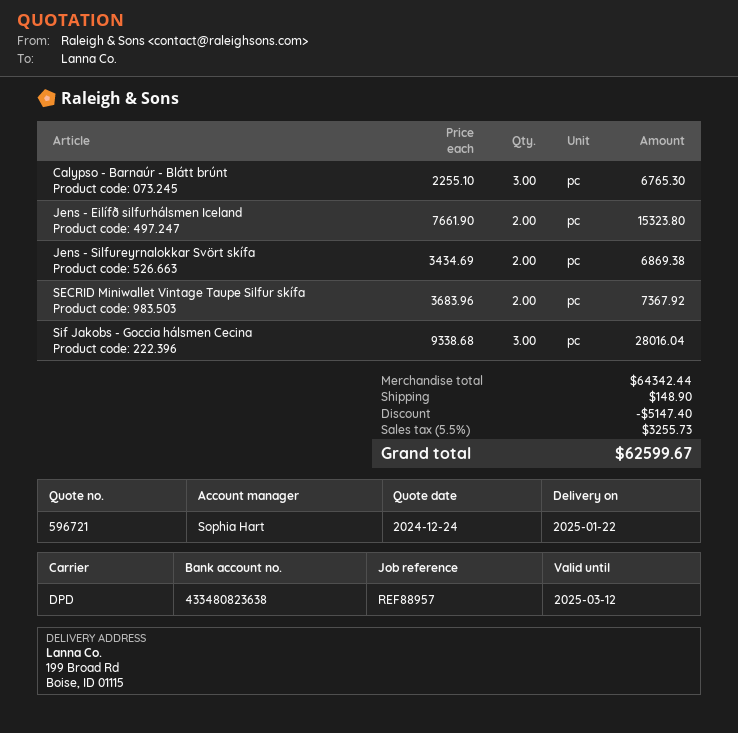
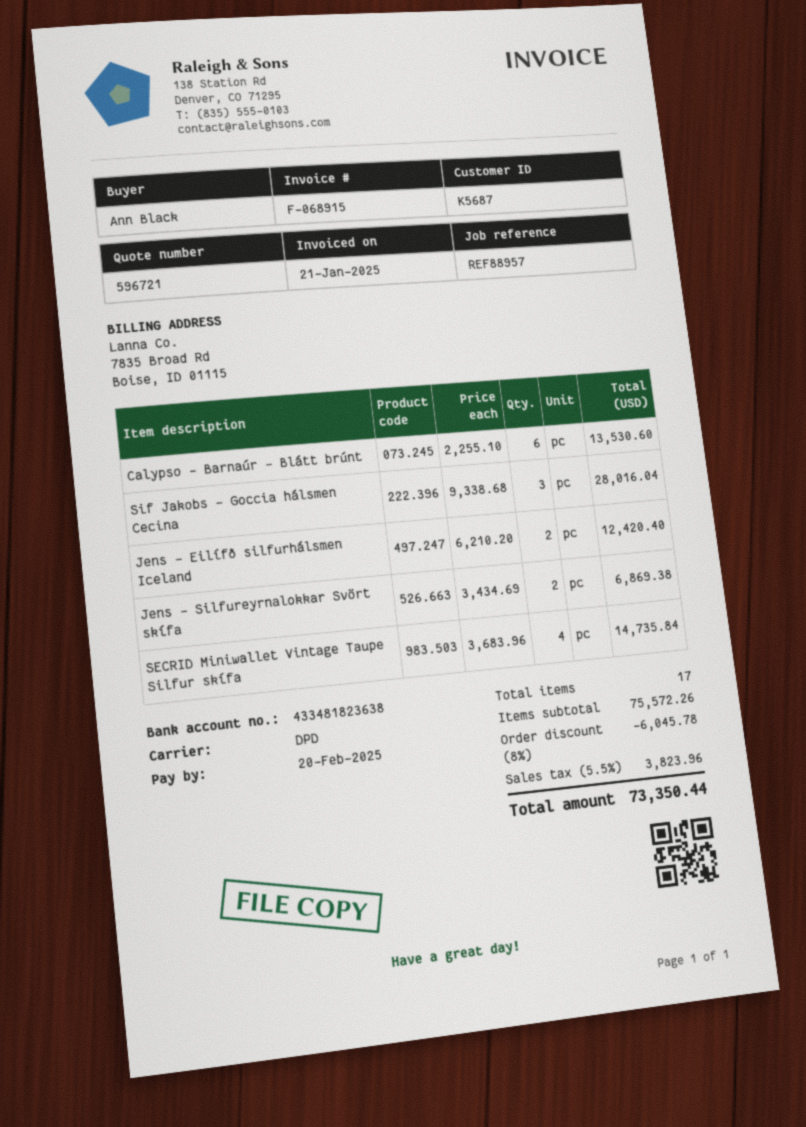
bank account: 433480823638 -> 433481823638
Calypso - Barnaúr - Blátt brúnt: 3 x 2255.10 = 6765.30 -> 6 x 2255.10 = 13530.60
Jens - Eilífð silfurhálsmen Iceland: 2 x 7661.90 = 15323.80 -> 2 x 6210.20 = 12420.40
SECRID Miniwallet Vintage Taupe Silfur skífa: 2 x 3683.96 = 7367.92 -> 4 x 3683.96 = 14735.84
subtotal: 64342.44 -> 75572.26
discount: 5147.40 -> 6045.78
shipping: 148.90 -> none
tax: 5.5% = 3255.73 -> 5.5% = 3823.96
total: 62599.67 -> 73350.44

